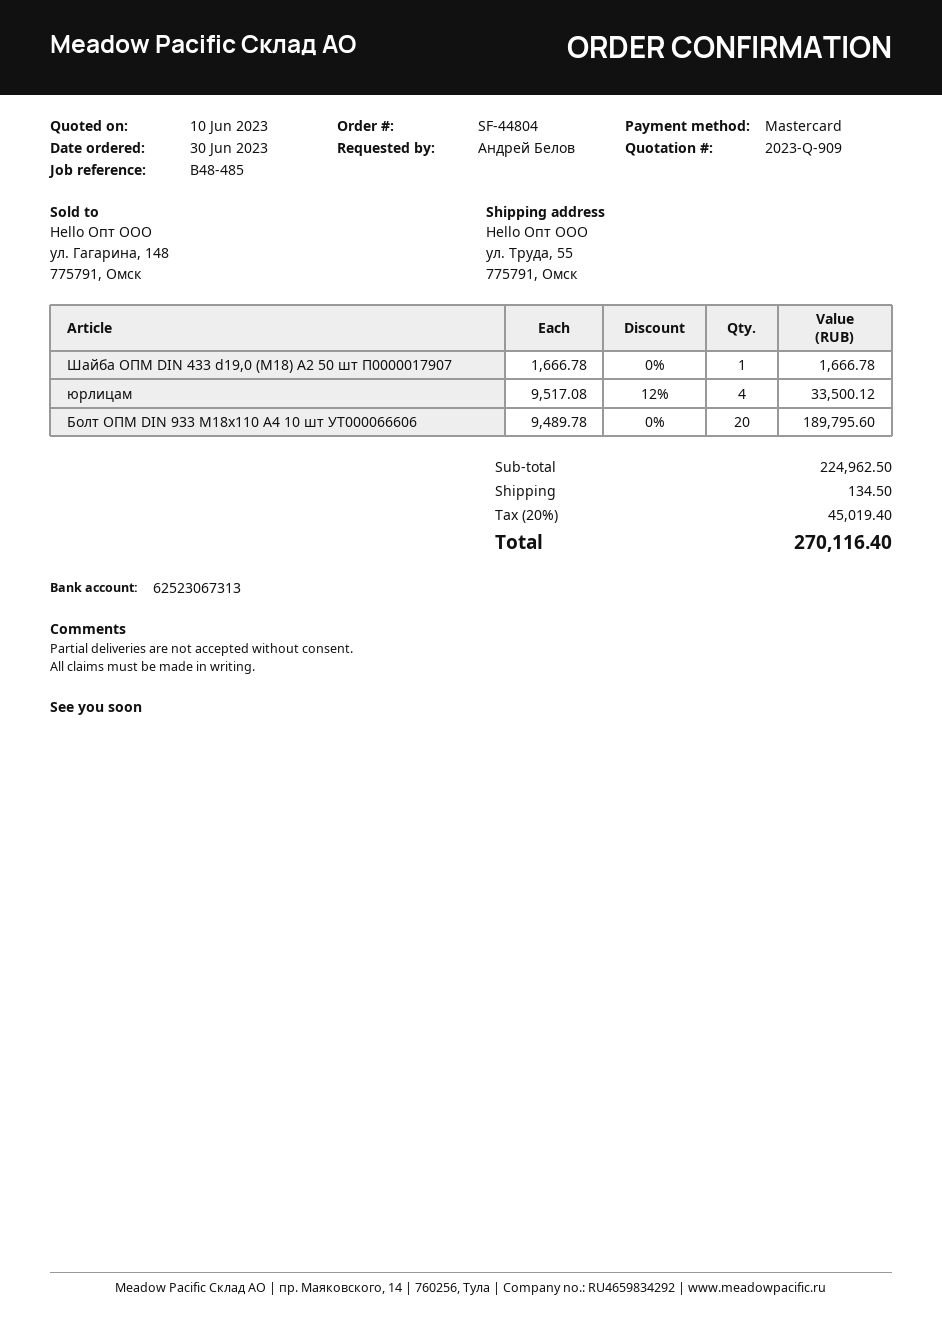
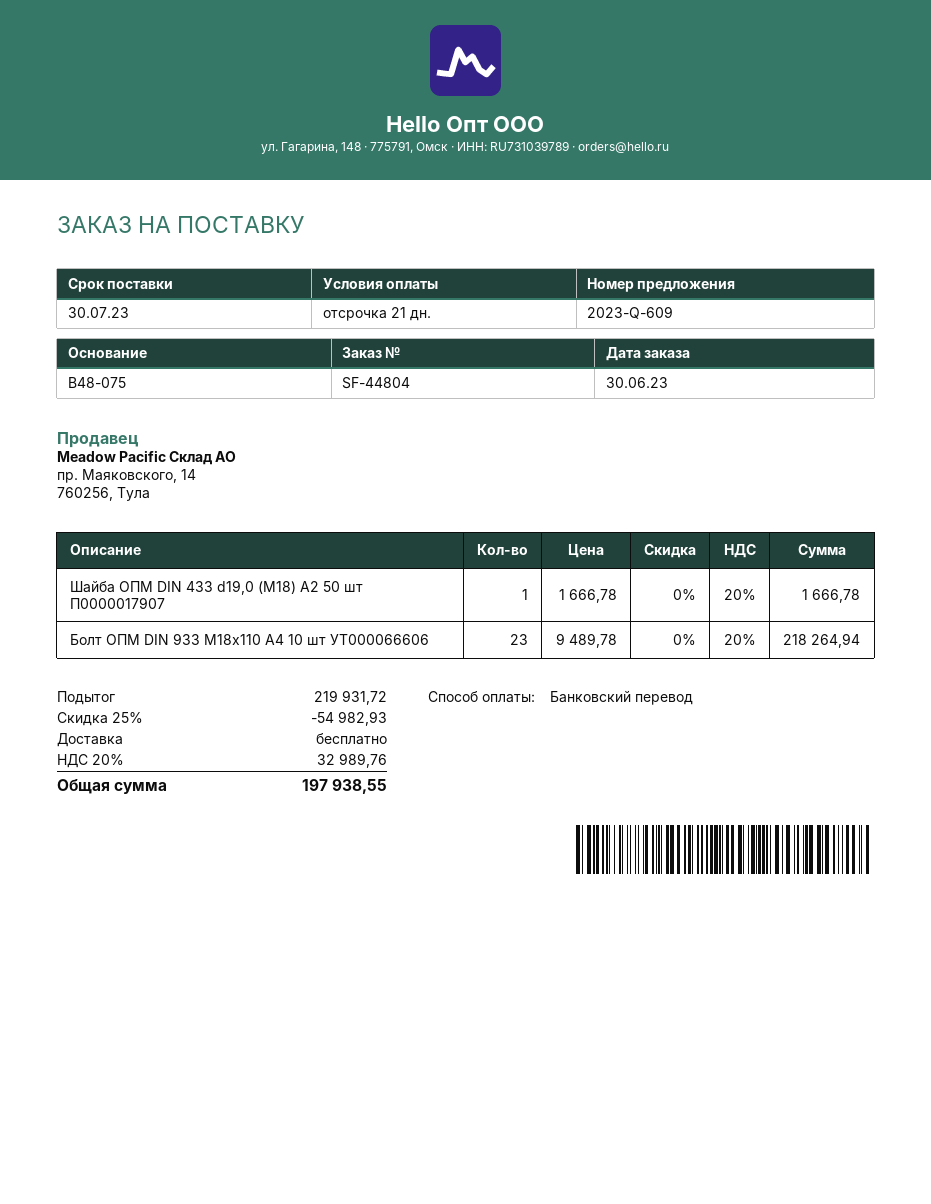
quote number: 2023-Q-909 -> 2023-Q-609
reference: B48-485 -> B48-075
payment method: Mastercard -> bank transfer
юрлицам: 4 x 9517.08 - 12% = 33500.12 -> none
Болт ОПМ DIN 933 М18х110 А4 10 шт УТ000066606: 20 x 9489.78 = 189795.60 -> 23 x 9489.78 = 218264.94
subtotal: 224962.50 -> 219931.72
discount: none -> 25% = 54982.93
shipping: 134.50 -> 0.00
tax: 20% = 45019.40 -> 20% = 32989.76
total: 270116.40 -> 197938.55

